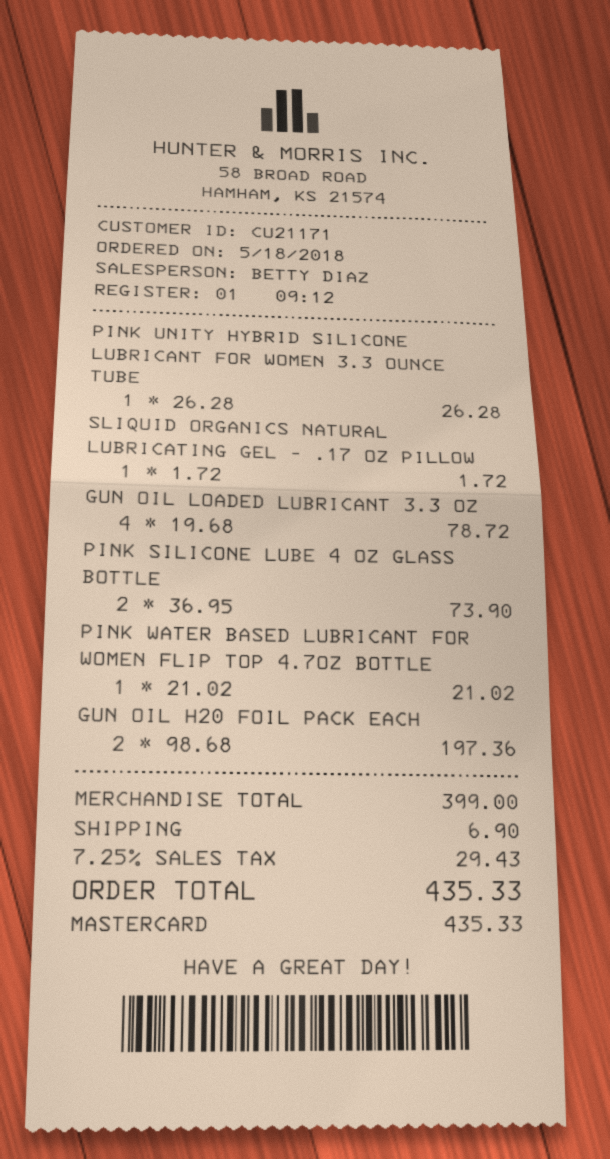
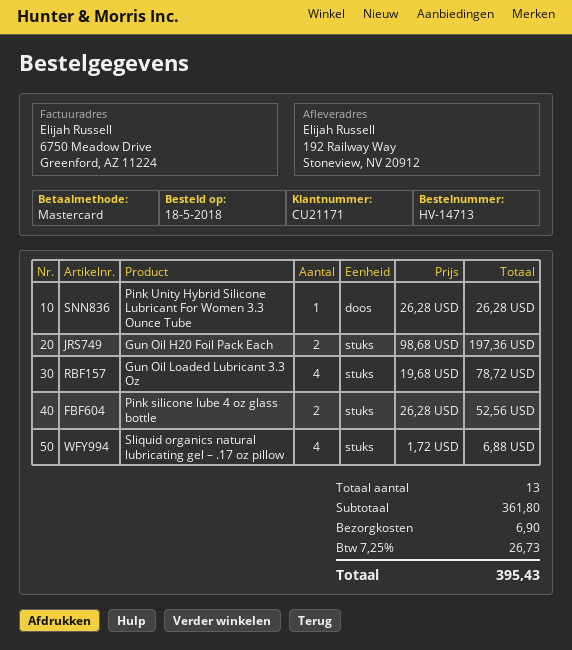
SLIQUID ORGANICS NATURAL LUBRICATING GEL – .17 OZ PILLOW: 1 x 1.72 = 1.72 -> 4 x 1.72 = 6.88
PINK SILICONE LUBE 4 OZ GLASS BOTTLE: 2 x 36.95 = 73.90 -> 2 x 26.28 = 52.56
PINK WATER BASED LUBRICANT FOR WOMEN FLIP TOP 4.7OZ BOTTLE: 1 x 21.02 = 21.02 -> none
subtotal: 399.00 -> 361.80
tax: 7.25% = 29.43 -> 7.25% = 26.73
total: 435.33 -> 395.43

